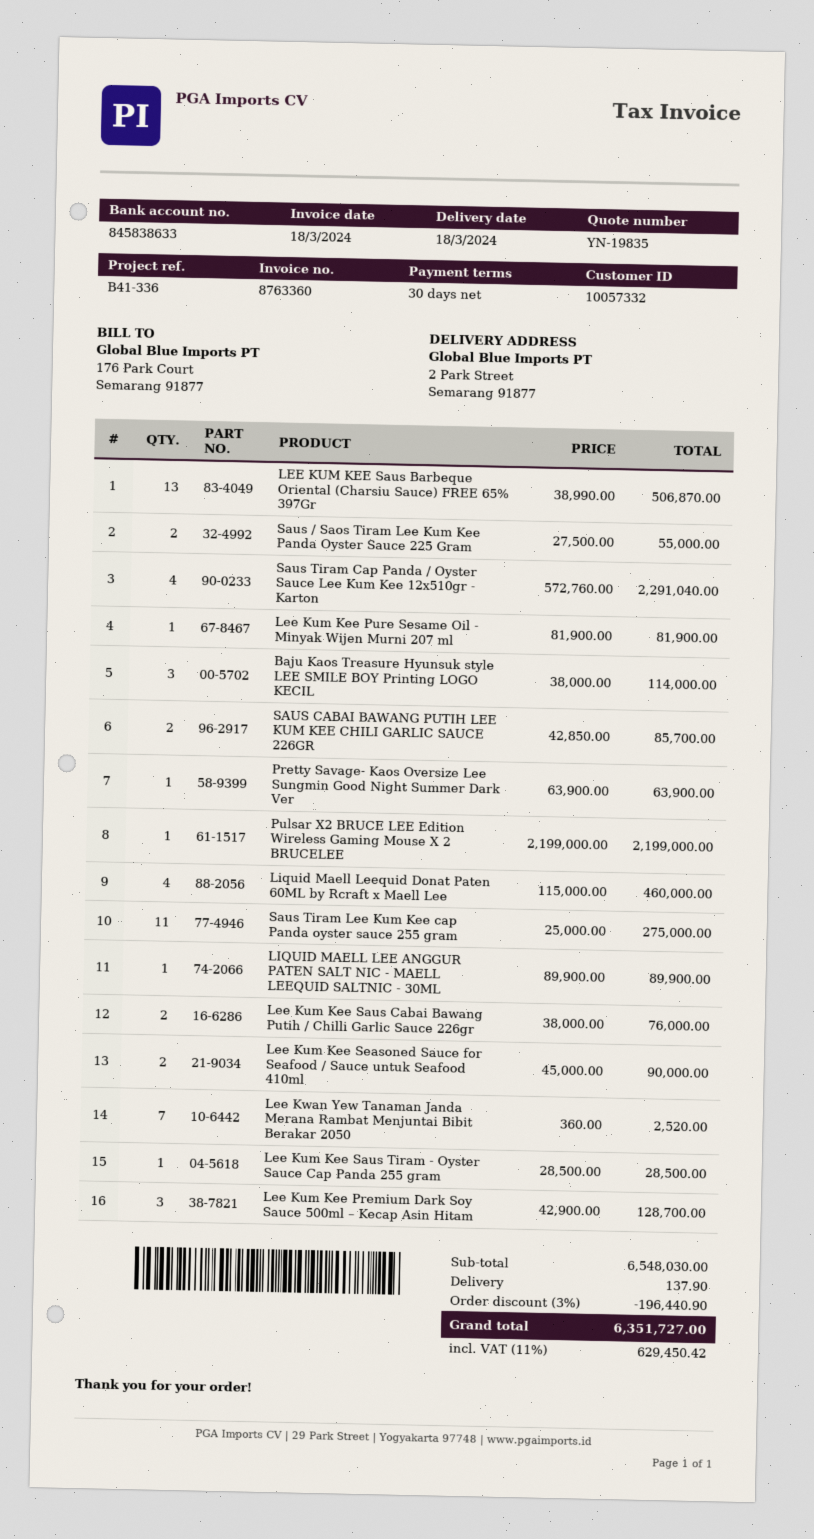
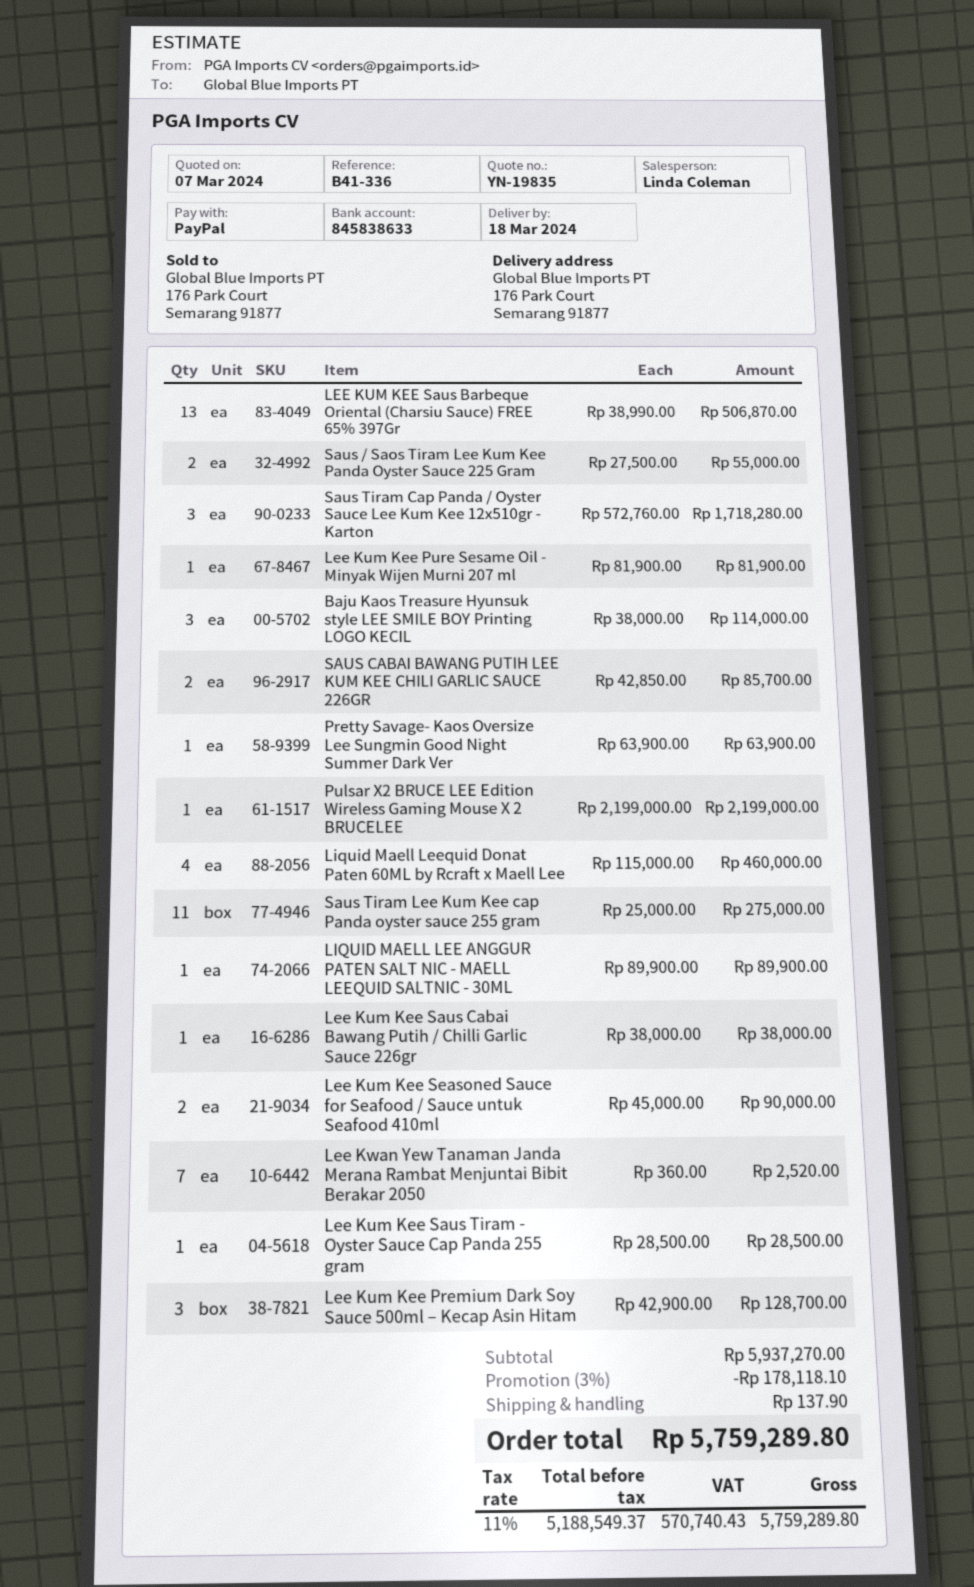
ship to: 2 Park Street, Semarang 91877 -> 176 Park Court, Semarang 91877
Saus Tiram Cap Panda / Oyster Sauce Lee Kum Kee 12x510gr - Karton: 4 x 572760.00 = 2291040.00 -> 3 x 572760.00 = 1718280.00
Lee Kum Kee Saus Cabai Bawang Putih / Chilli Garlic Sauce 226gr: 2 x 38000.00 = 76000.00 -> 1 x 38000.00 = 38000.00
subtotal: 6548030.00 -> 5937270.00
discount: 3% = 196440.90 -> 3% = 178118.10
tax: 11% = 629450.42 -> 11% = 570740.43
total: 6351727.00 -> 5759289.80

